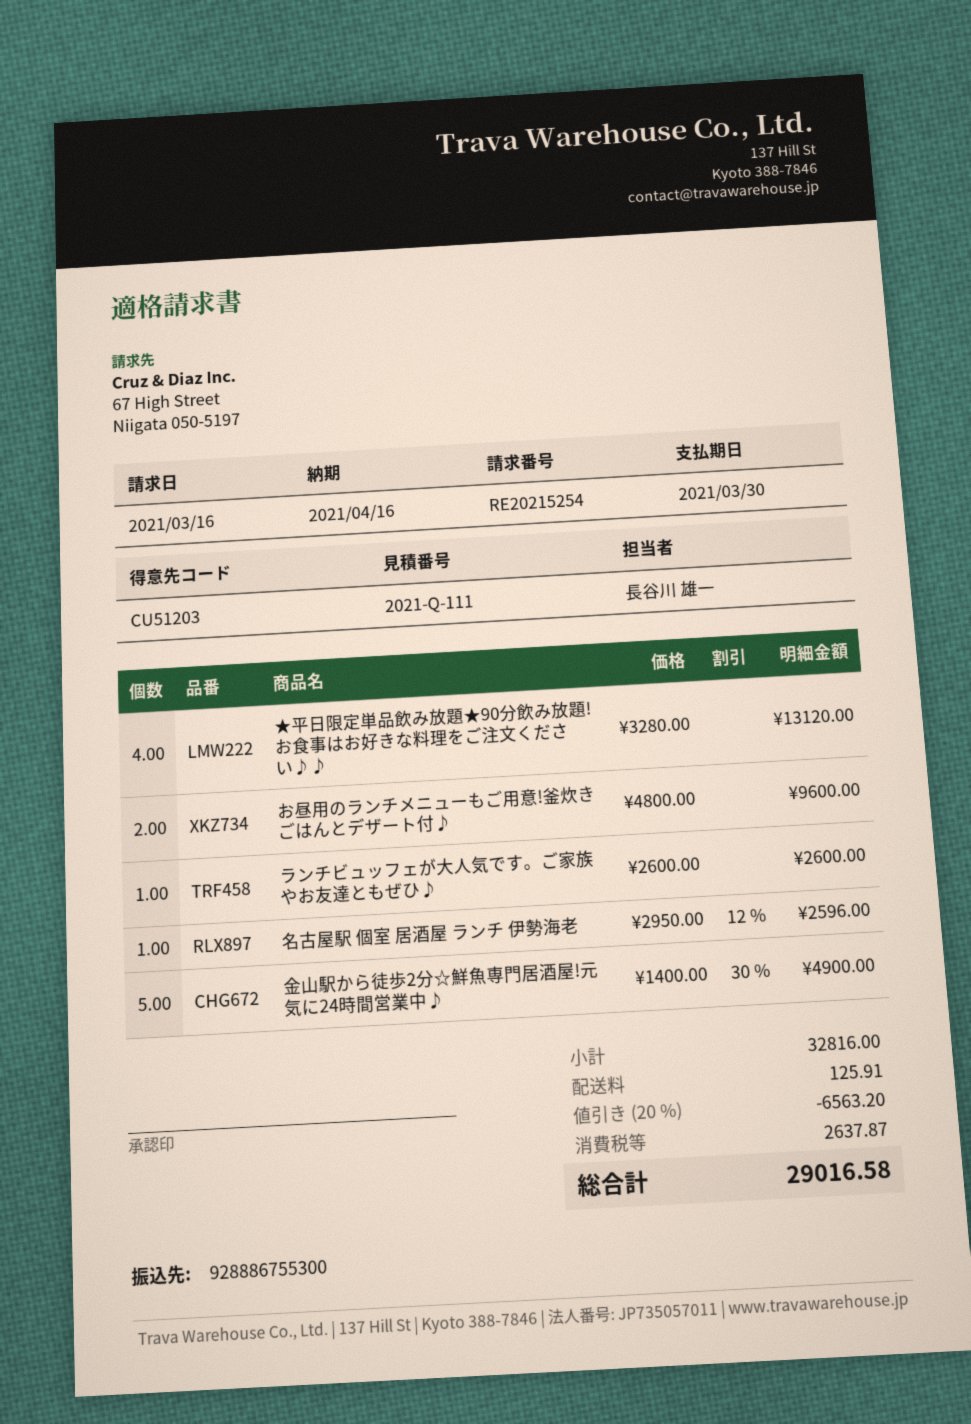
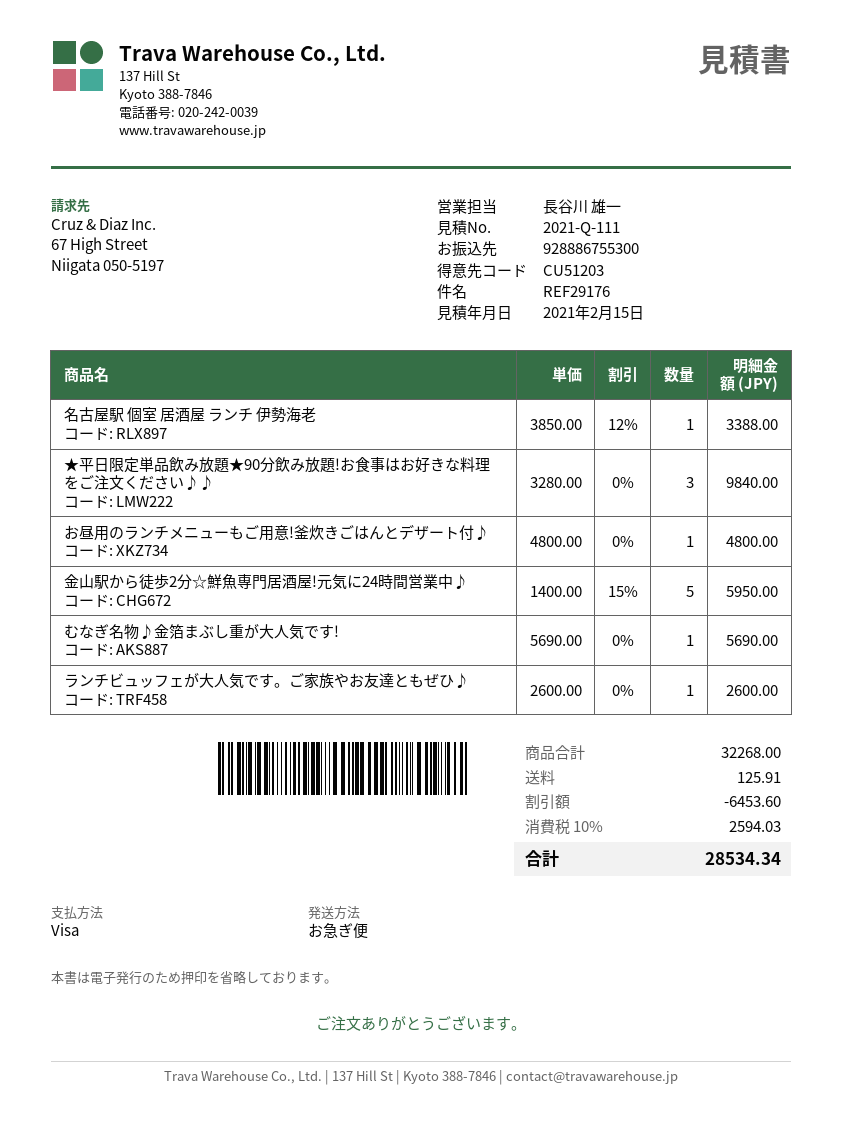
★平日限定単品飲み放題★90分飲み放題!お食事はお好きな料理をご注文ください♪♪: 4 x 3280.00 = 13120.00 -> 3 x 3280.00 = 9840.00
お昼用のランチメニューもご用意!釜炊きごはんとデザート付♪: 2 x 4800.00 = 9600.00 -> 1 x 4800.00 = 4800.00
名古屋駅 個室 居酒屋 ランチ 伊勢海老: 1 x 2950.00 - 12% = 2596.00 -> 1 x 3850.00 - 12% = 3388.00
金山駅から徒歩2分☆鮮魚専門居酒屋!元気に24時間営業中♪: 5 x 1400.00 - 30% = 4900.00 -> 5 x 1400.00 - 15% = 5950.00
むなぎ名物♪金箔まぶし重が大人気です!: none -> 1 x 5690.00 = 5690.00
subtotal: 32816.00 -> 32268.00
discount: 6563.20 -> 6453.60
tax: 2637.87 -> 2594.03
total: 29016.58 -> 28534.34

